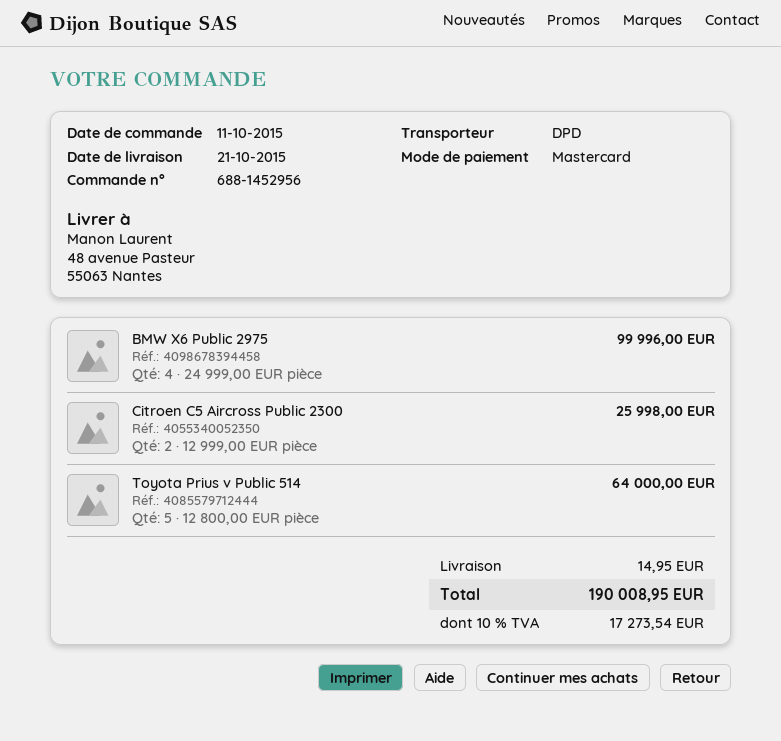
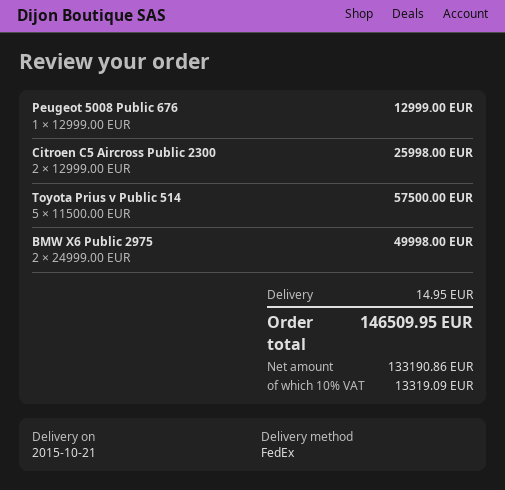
shipping method: DPD -> FedEx
BMW X6 Public 2975: 4 x 24999.00 = 99996.00 -> 2 x 24999.00 = 49998.00
Toyota Prius v Public 514: 5 x 12800.00 = 64000.00 -> 5 x 11500.00 = 57500.00
Peugeot 5008 Public 676: none -> 1 x 12999.00 = 12999.00
tax: 10% = 17273.54 -> 10% = 13319.09
total: 190008.95 -> 146509.95

